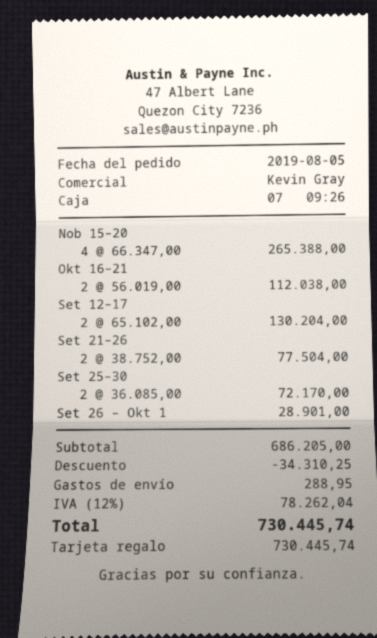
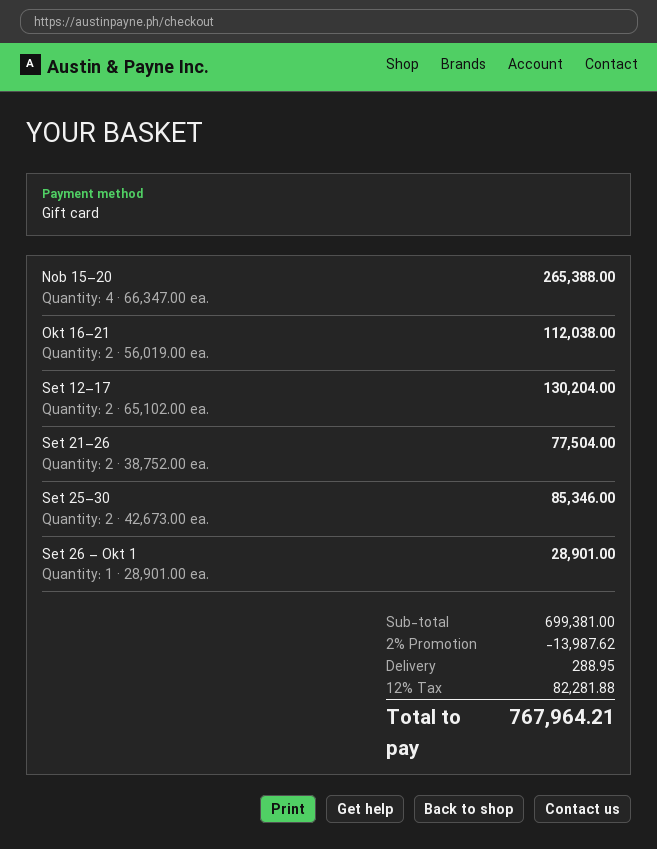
Set 25–30: 2 x 36085.00 = 72170.00 -> 2 x 42673.00 = 85346.00
subtotal: 686205.00 -> 699381.00
discount: 34310.25 -> 13987.62
tax: 12% = 78262.04 -> 12% = 82281.88
total: 730445.74 -> 767964.21

